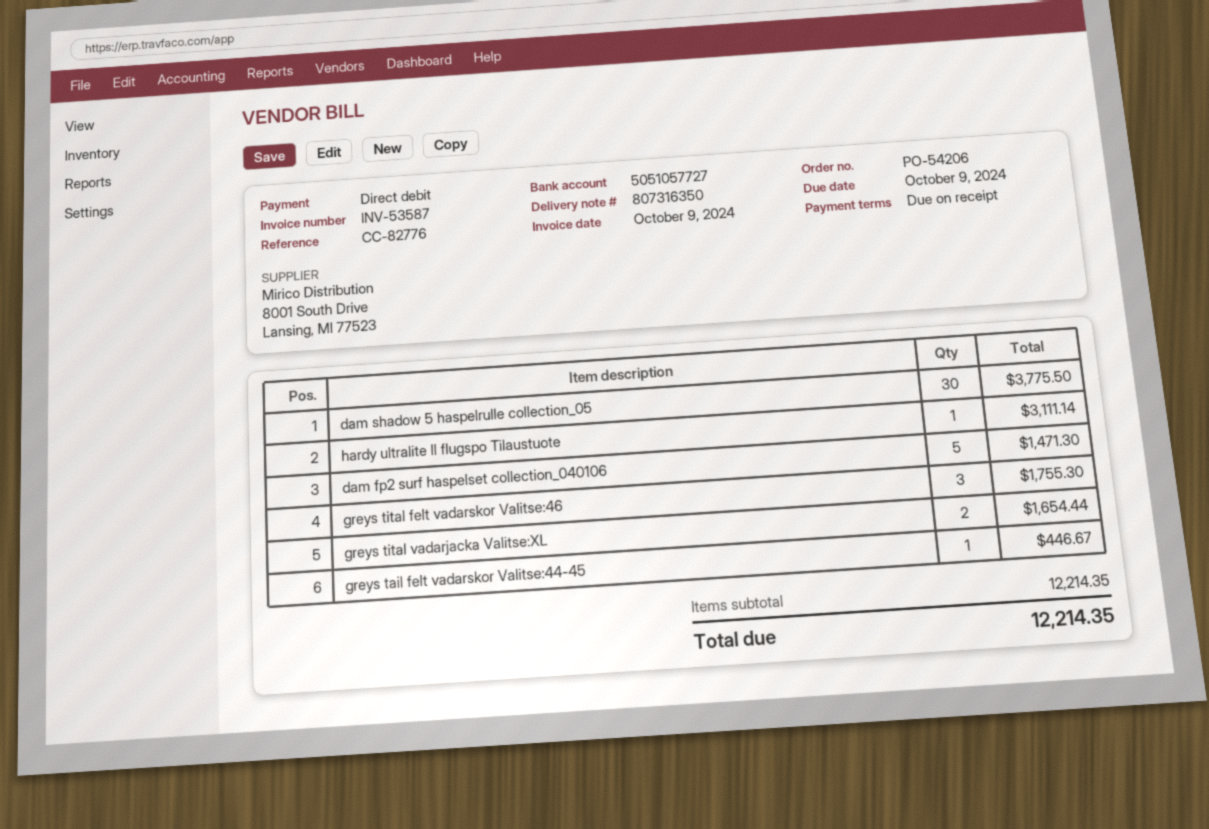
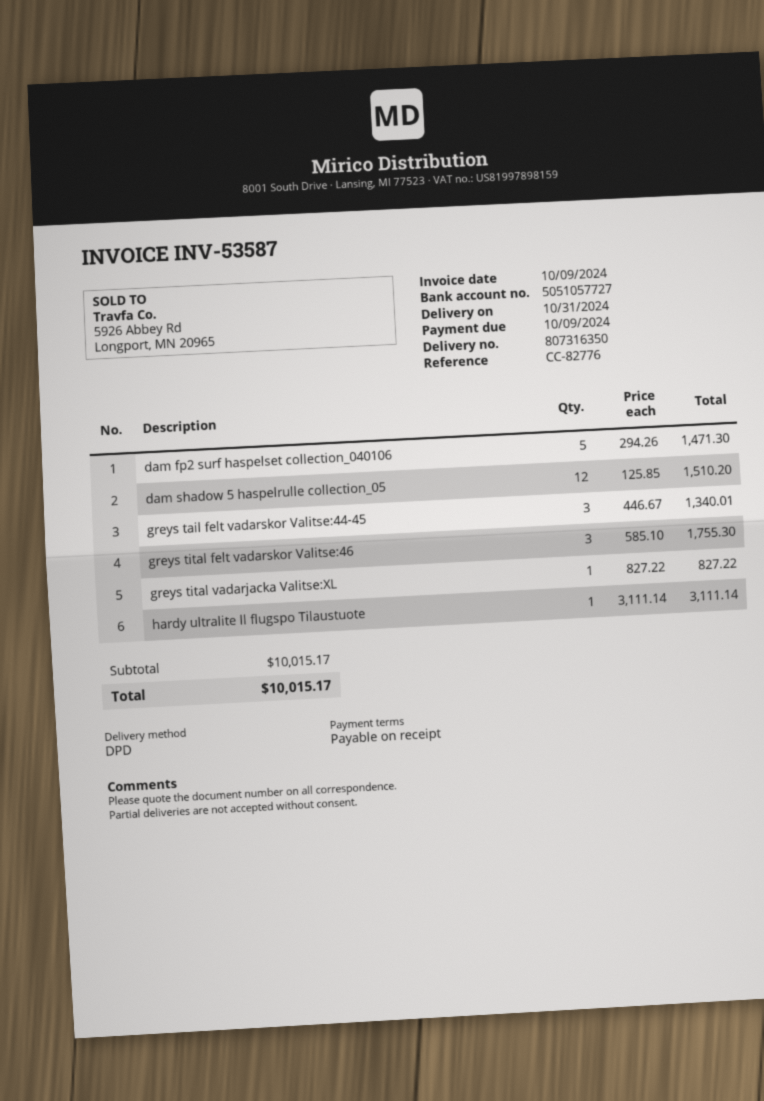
dam shadow 5 haspelrulle collection_05: 30 for 3775.50 -> 12 for 1510.20
greys tital vadarjacka Valitse:XL: 2 for 1654.44 -> 1 for 827.22
greys tail felt vadarskor Valitse:44-45: 1 for 446.67 -> 3 for 1340.01
subtotal: 12214.35 -> 10015.17
total: 12214.35 -> 10015.17

